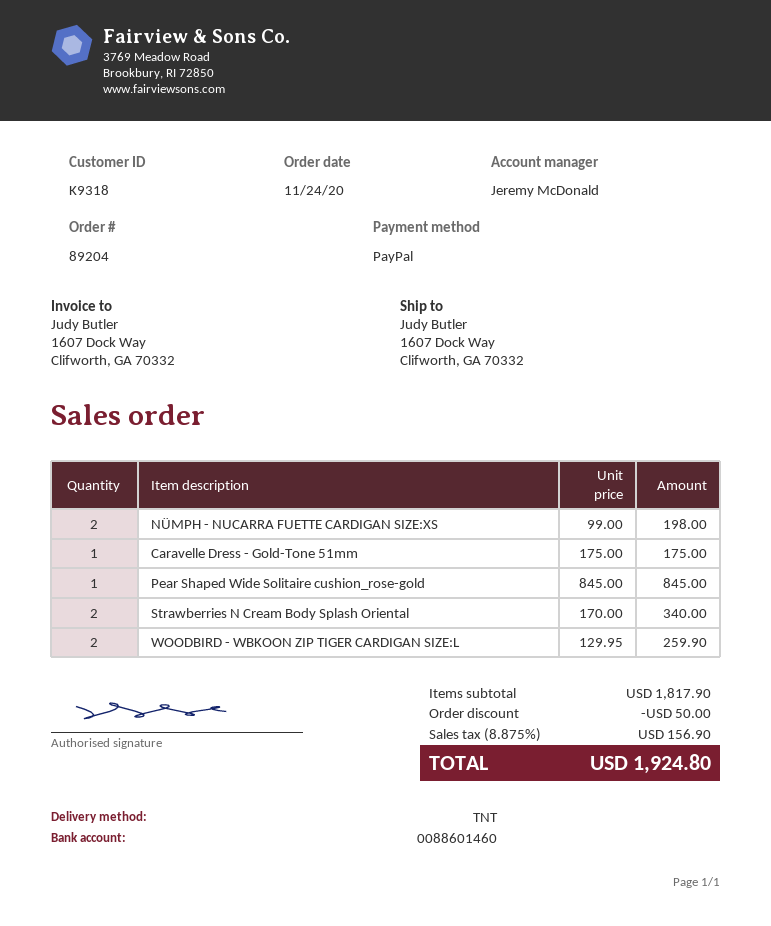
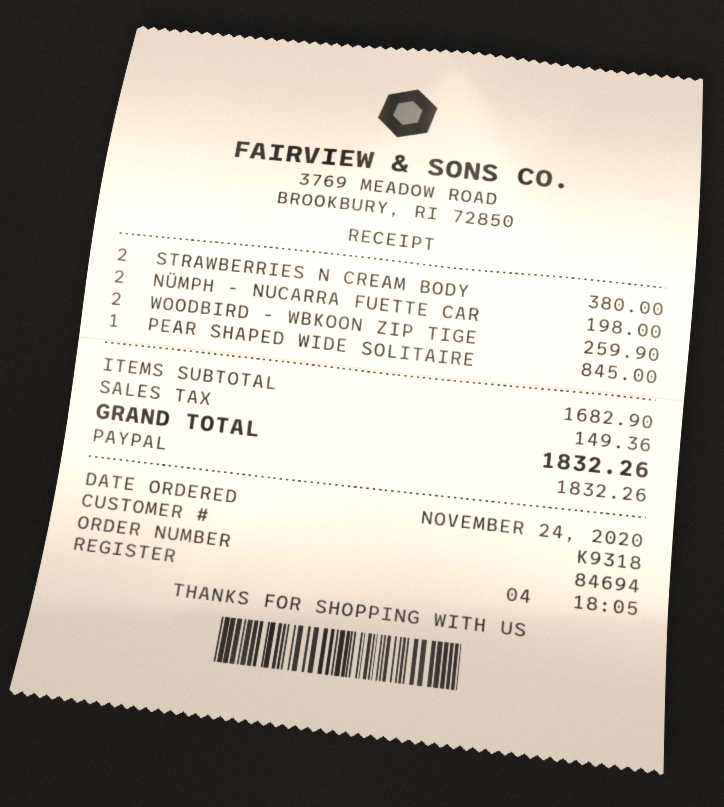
order number: 89204 -> 84694
Caravelle Dress - Gold-Tone 51mm: 1 for 175.00 -> none
Strawberries N Cream Body Splash Oriental: 2 for 340.00 -> 2 for 380.00
subtotal: 1817.90 -> 1682.90
discount: 50.00 -> none
tax: 156.90 -> 149.36
total: 1924.80 -> 1832.26

